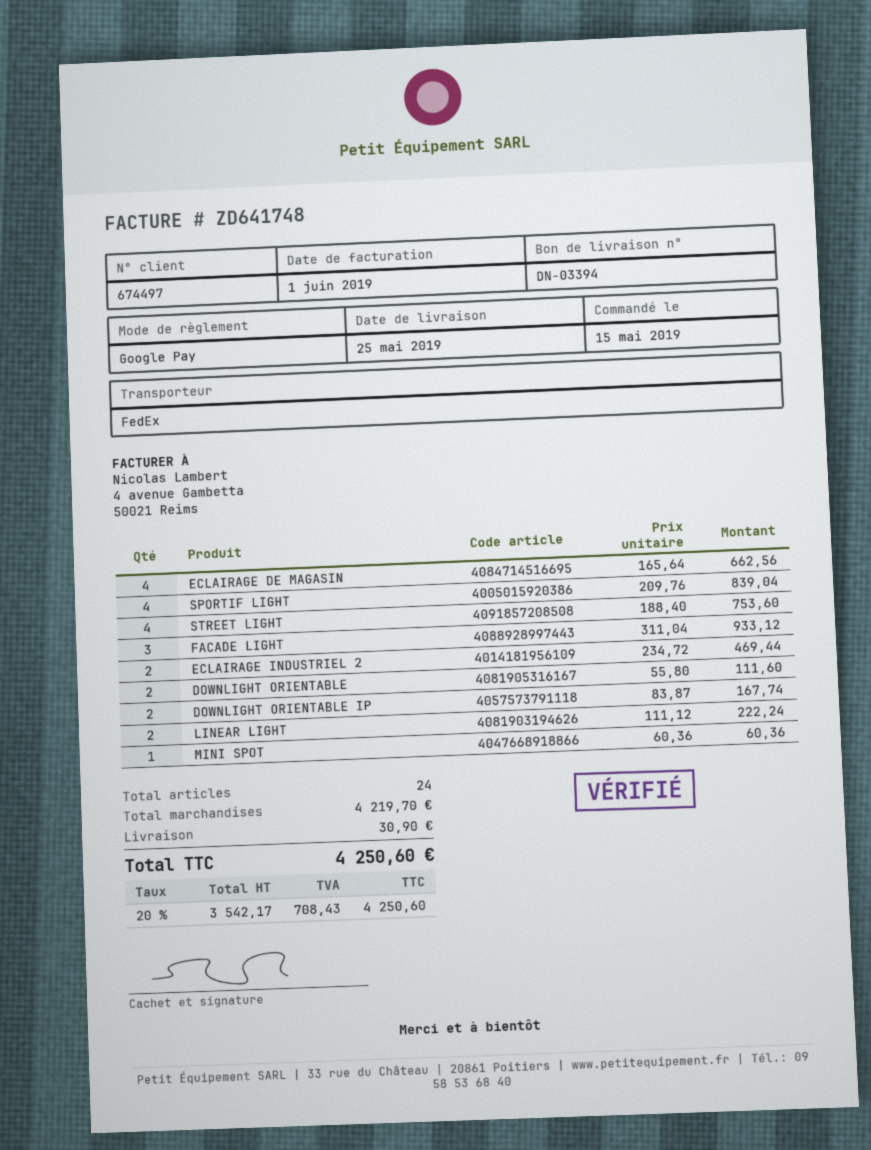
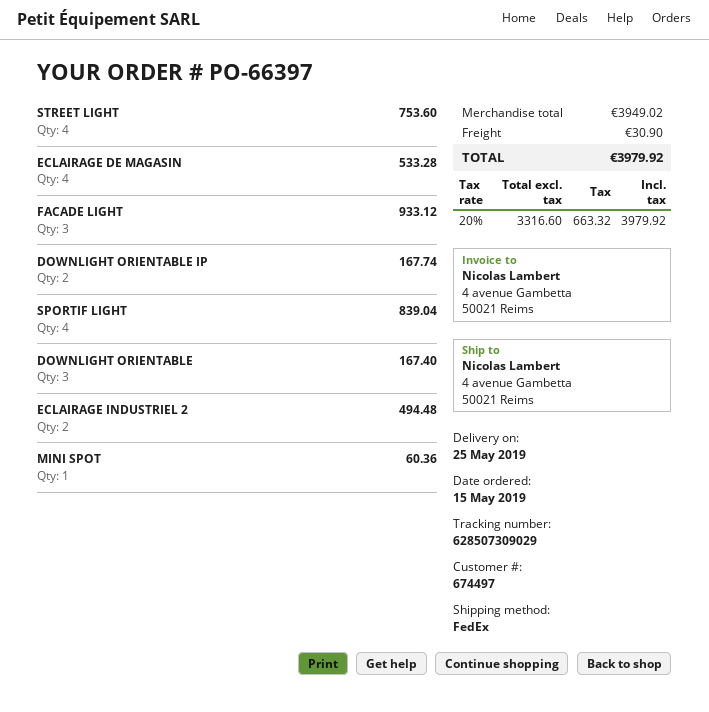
ECLAIRAGE DE MAGASIN: 4 for 662.56 -> 4 for 533.28
ECLAIRAGE INDUSTRIEL 2: 2 for 469.44 -> 2 for 494.48
DOWNLIGHT ORIENTABLE: 2 for 111.60 -> 3 for 167.40
LINEAR LIGHT: 2 for 222.24 -> none
subtotal: 4219.70 -> 3949.02
net: 3542.17 -> 3316.60
tax: 20% = 708.43 -> 20% = 663.32
total: 4250.60 -> 3979.92

